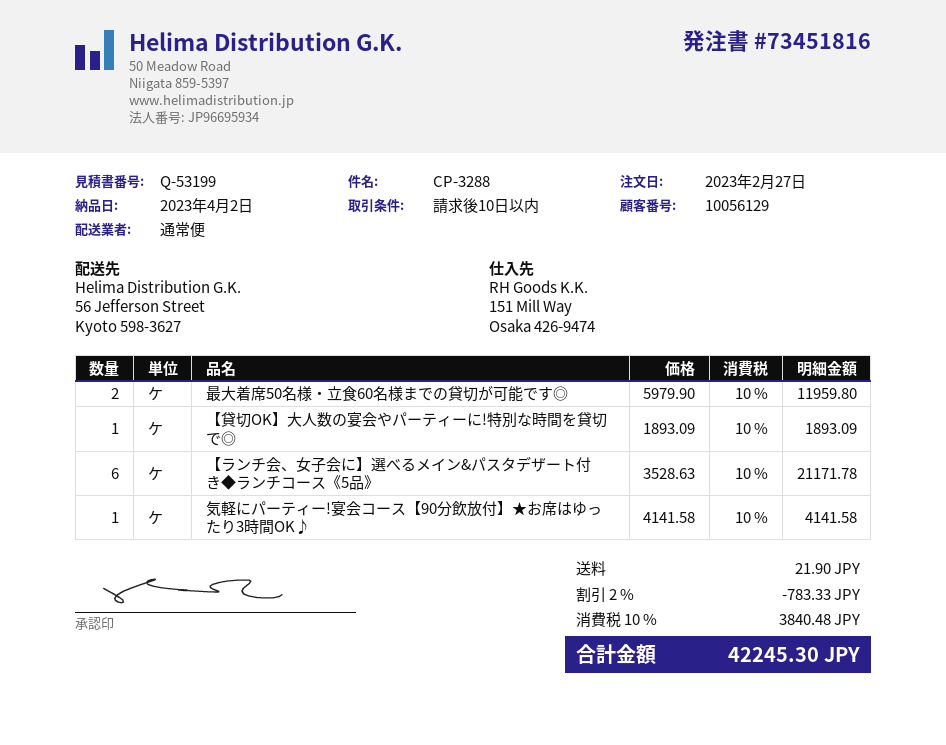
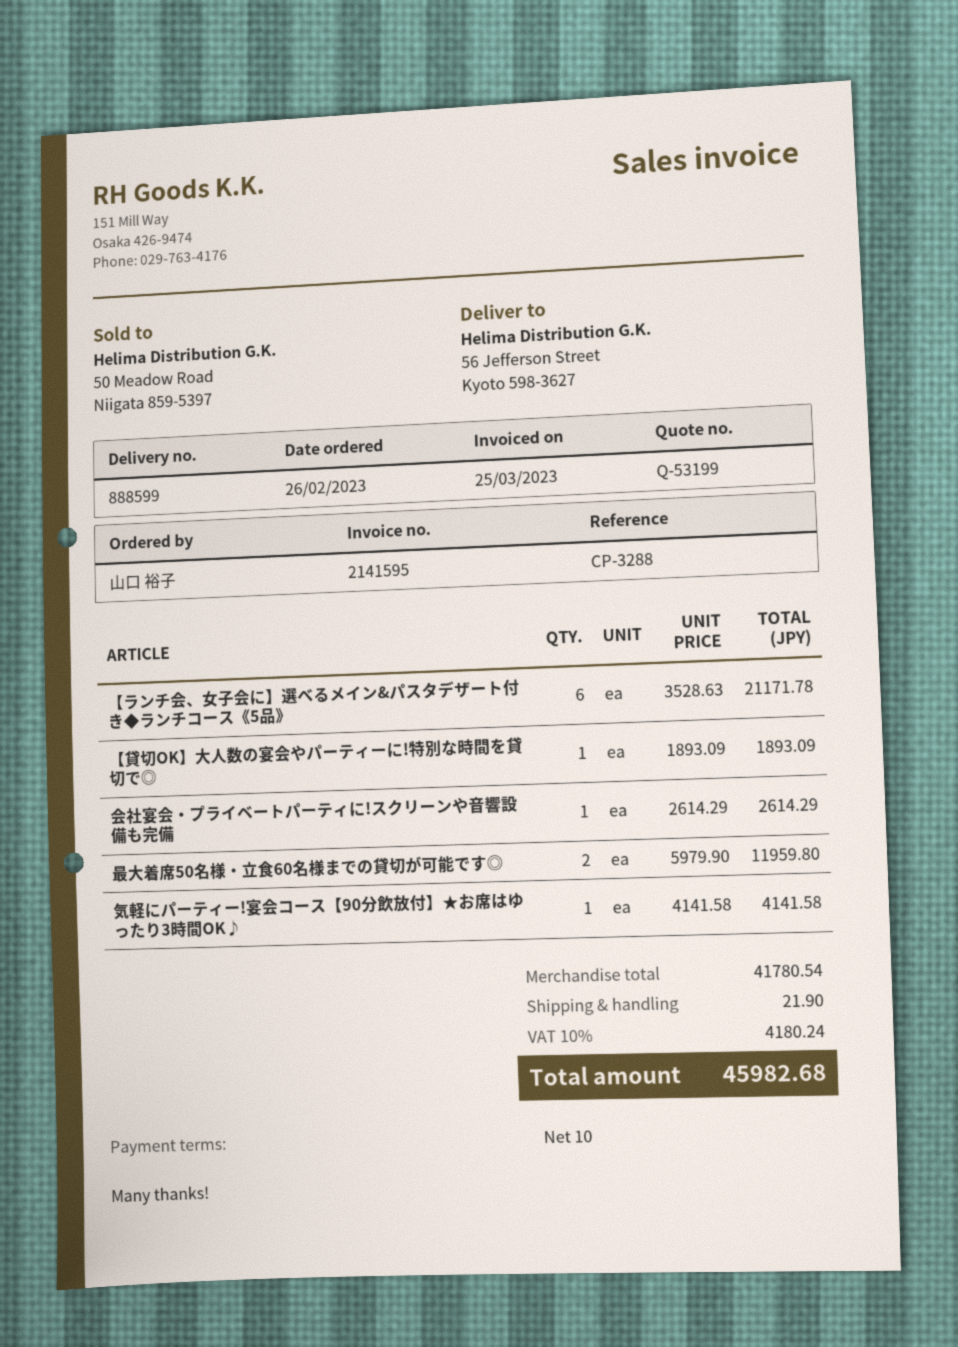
order date: 2023-02-27 -> 2023-02-26
会社宴会・プライベートパーティに!スクリーンや音響設備も完備: none -> 1 x 2614.29 = 2614.29
discount: 2% = 783.33 -> none
tax: 10% = 3840.48 -> 10% = 4180.24
total: 42245.30 -> 45982.68

